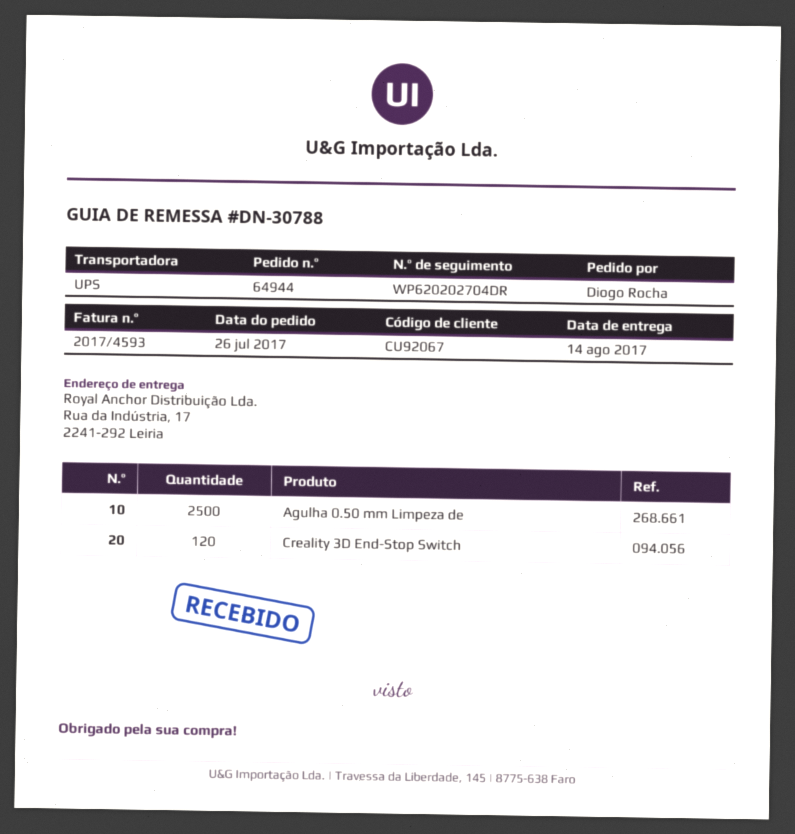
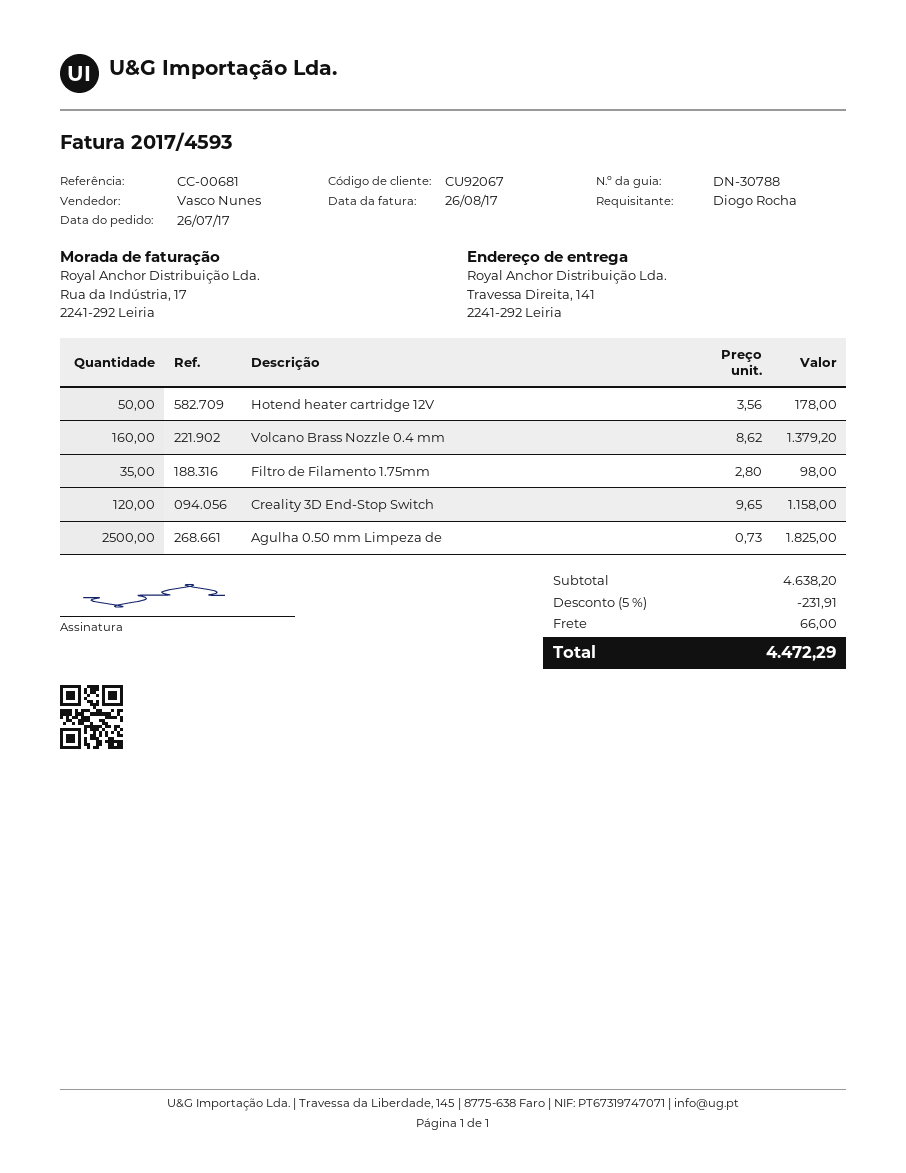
ship to: Rua da Indústria, 17, 2241-292 Leiria -> Travessa Direita, 141, 2241-292 Leiria
Hotend heater cartridge 12V: none -> 50
Volcano Brass Nozzle 0.4 mm: none -> 160
Filtro de Filamento 1.75mm: none -> 35

